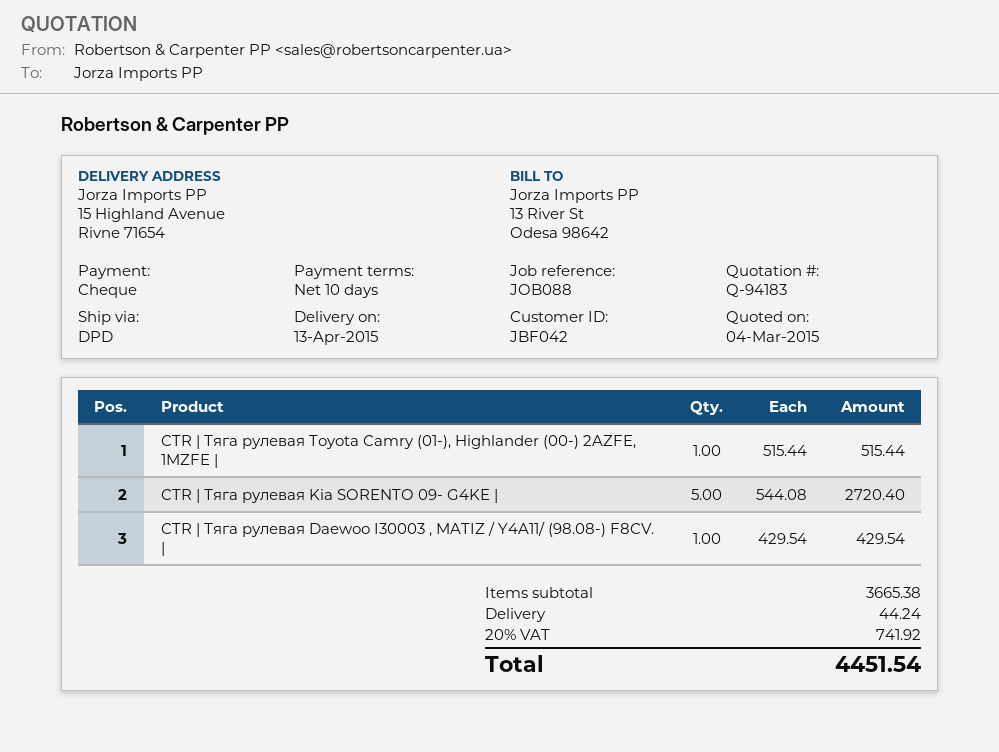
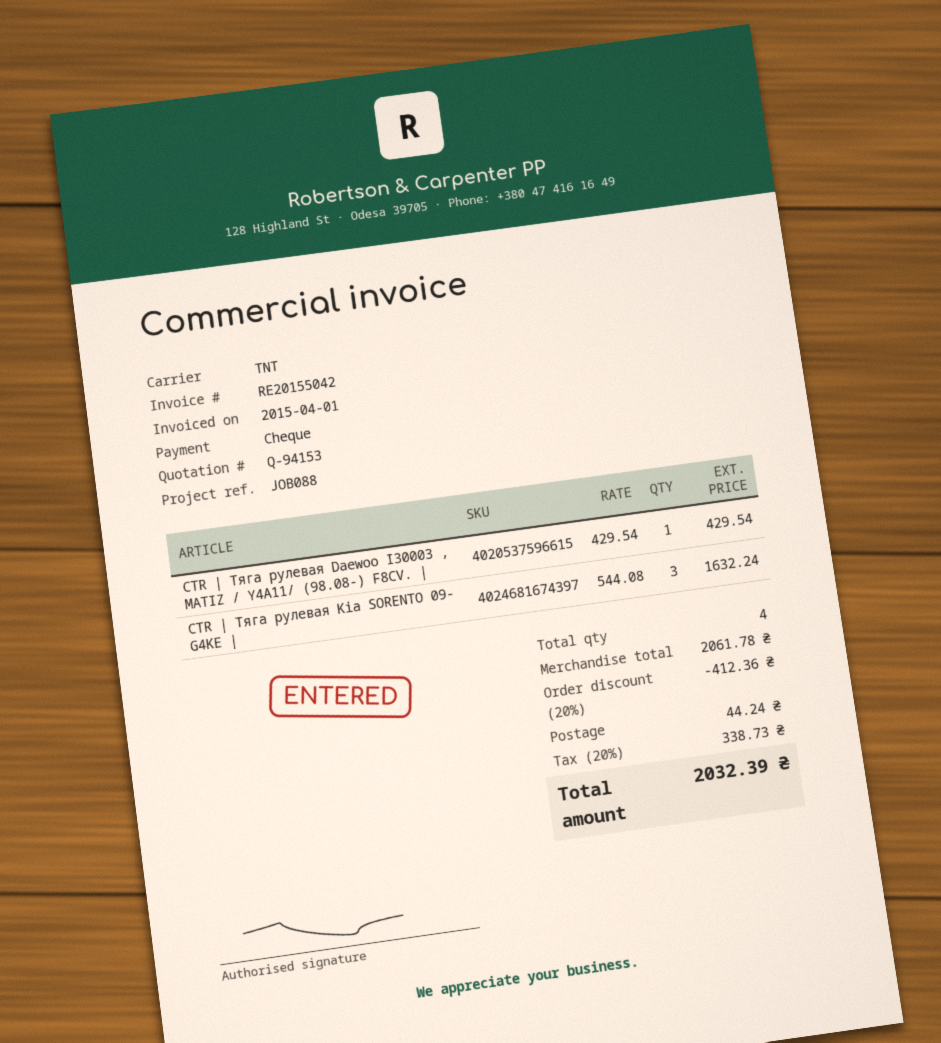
quote number: Q-94183 -> Q-94153
shipping method: DPD -> TNT
CTR | Тяга рулевая Toyota Camry (01-), Highlander (00-) 2AZFE, 1MZFE |: 1 x 515.44 = 515.44 -> none
CTR | Тяга рулевая Kia SORENTO 09- G4KE |: 5 x 544.08 = 2720.40 -> 3 x 544.08 = 1632.24
subtotal: 3665.38 -> 2061.78
discount: none -> 20% = 412.36
tax: 20% = 741.92 -> 20% = 338.73
total: 4451.54 -> 2032.39

